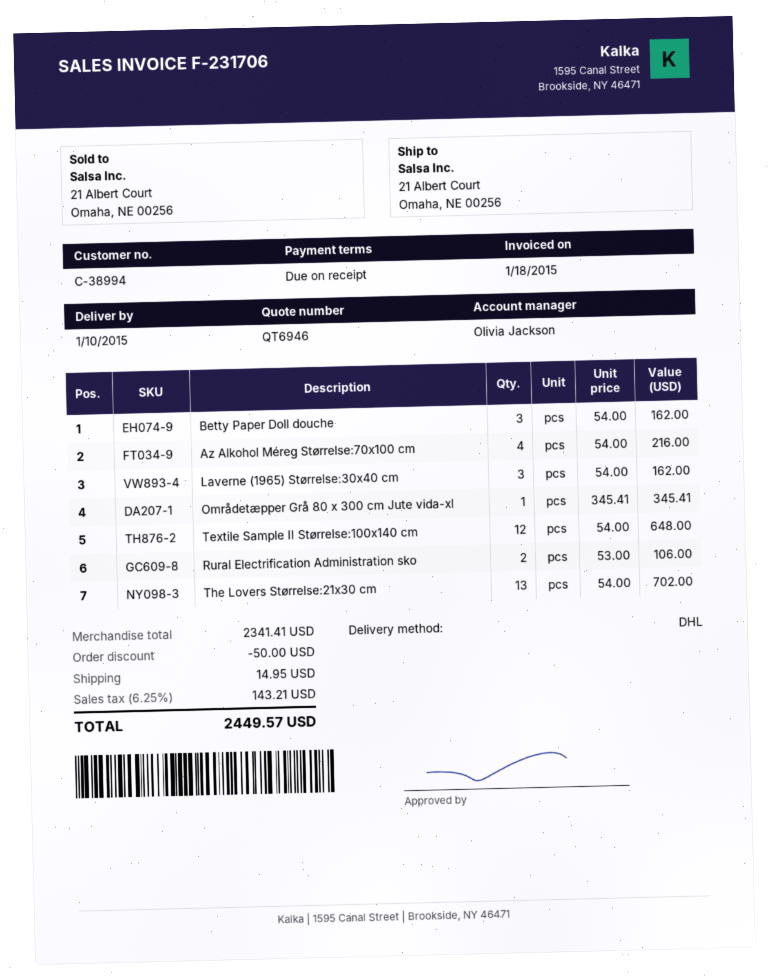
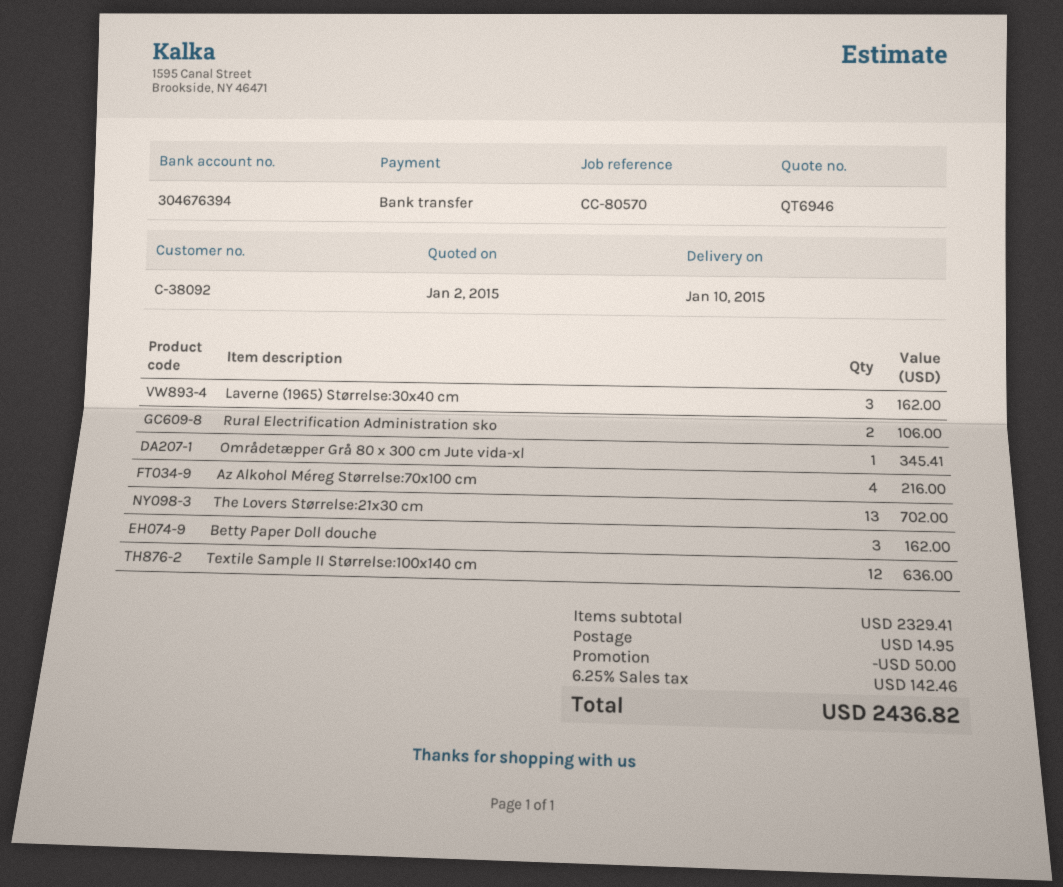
customer number: C-38994 -> C-38092
Textile Sample II Størrelse:100x140 cm: 12 for 648.00 -> 12 for 636.00
subtotal: 2341.41 -> 2329.41
tax: 6.25% = 143.21 -> 6.25% = 142.46
total: 2449.57 -> 2436.82

